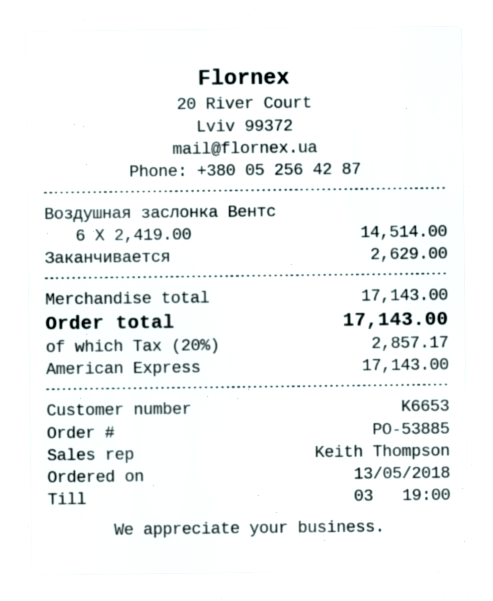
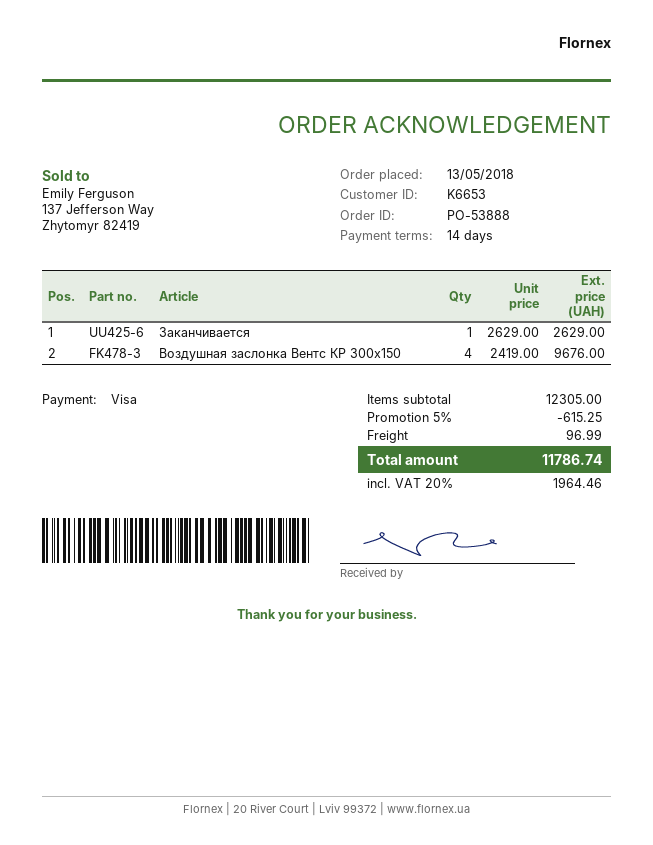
order number: PO-53885 -> PO-53888
payment method: American Express -> Visa
Воздушная заслонка Вентс: 6 x 2419.00 = 14514.00 -> 4 x 2419.00 = 9676.00
subtotal: 17143.00 -> 12305.00
discount: none -> 5% = 615.25
shipping: none -> 96.99
tax: 20% = 2857.17 -> 20% = 1964.46
total: 17143.00 -> 11786.74

